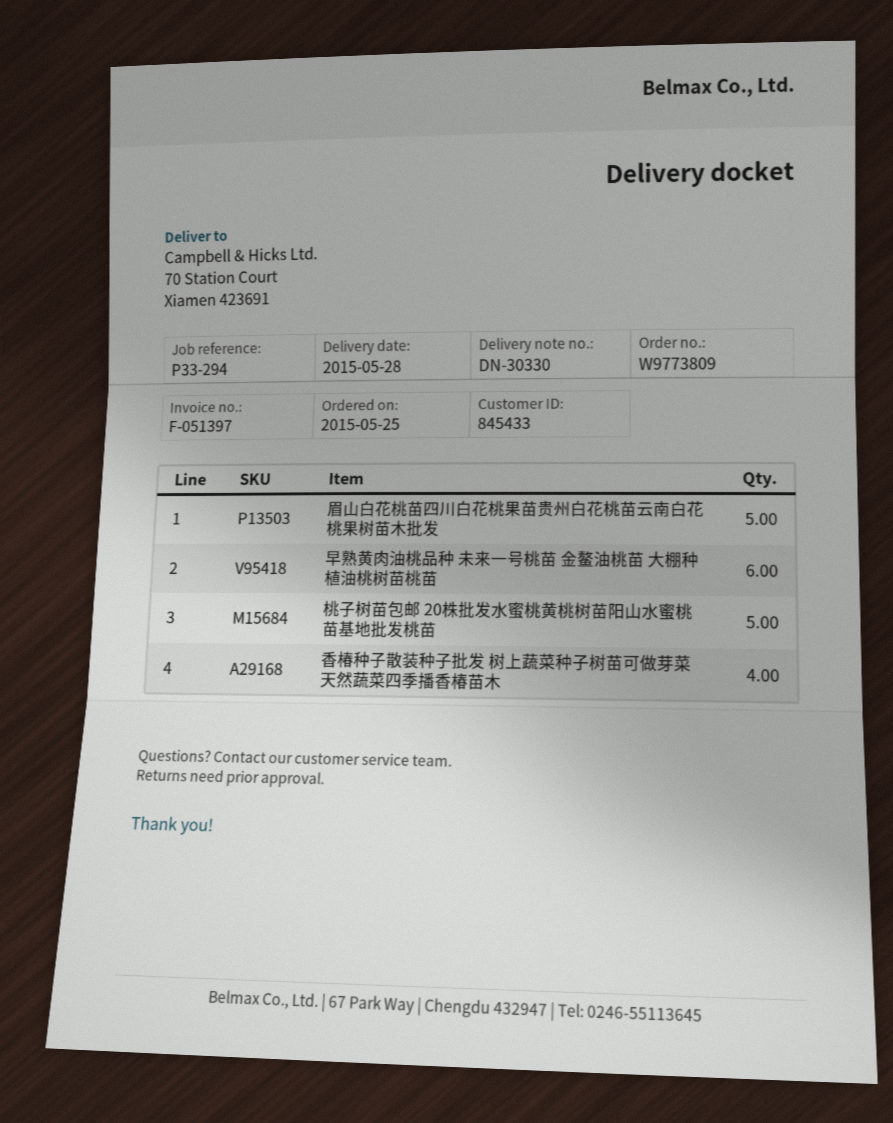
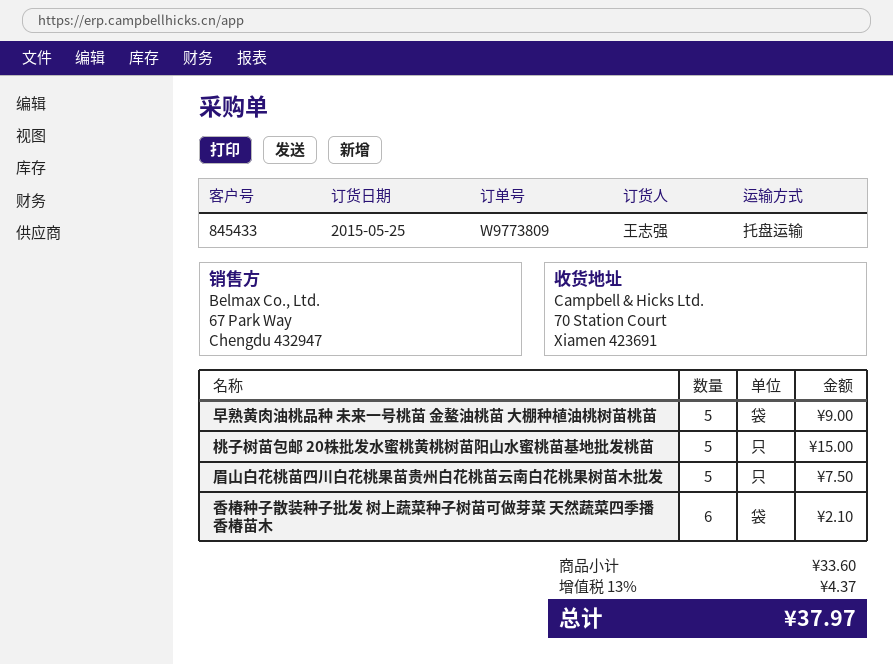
早熟黄肉油桃品种 未来一号桃苗 金鳌油桃苗 大棚种植油桃树苗桃苗: 6 -> 5
香椿种子散装种子批发 树上蔬菜种子树苗可做芽菜 天然蔬菜四季播香椿苗木: 4 -> 6

